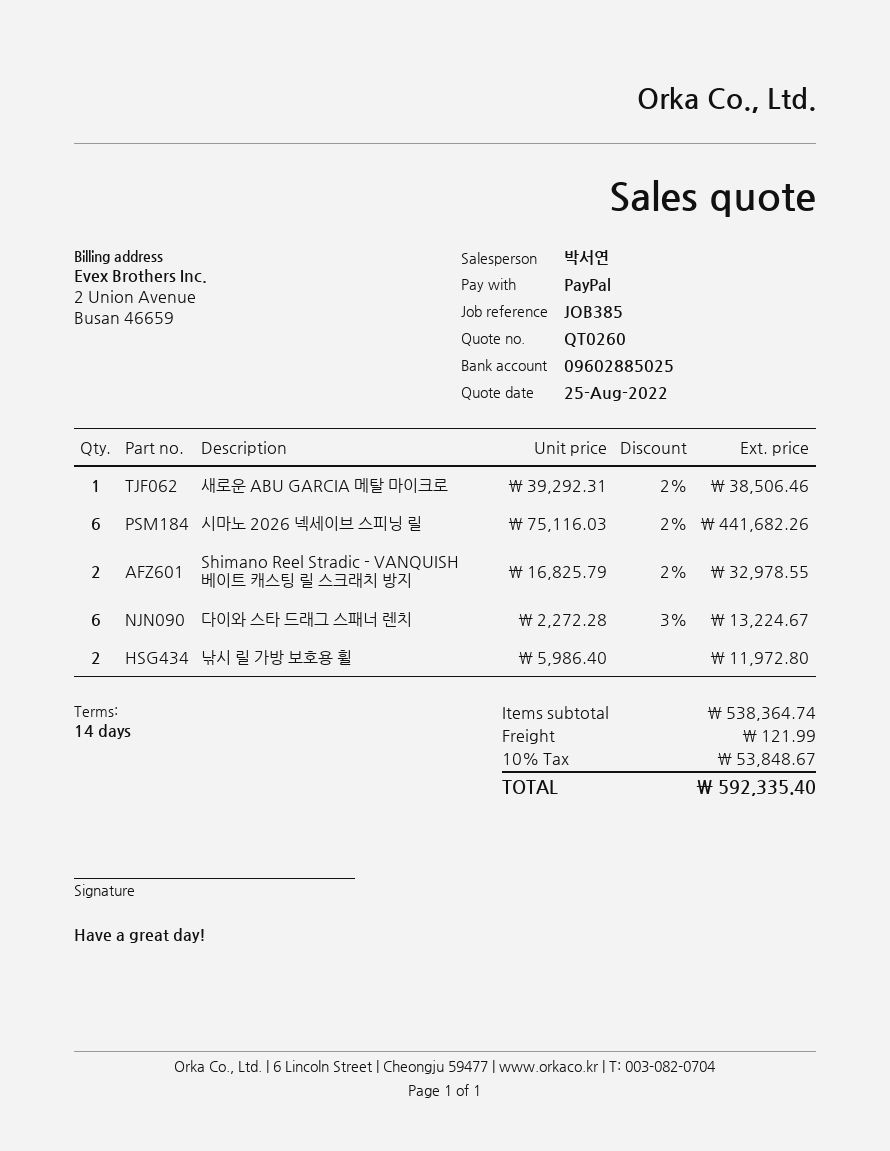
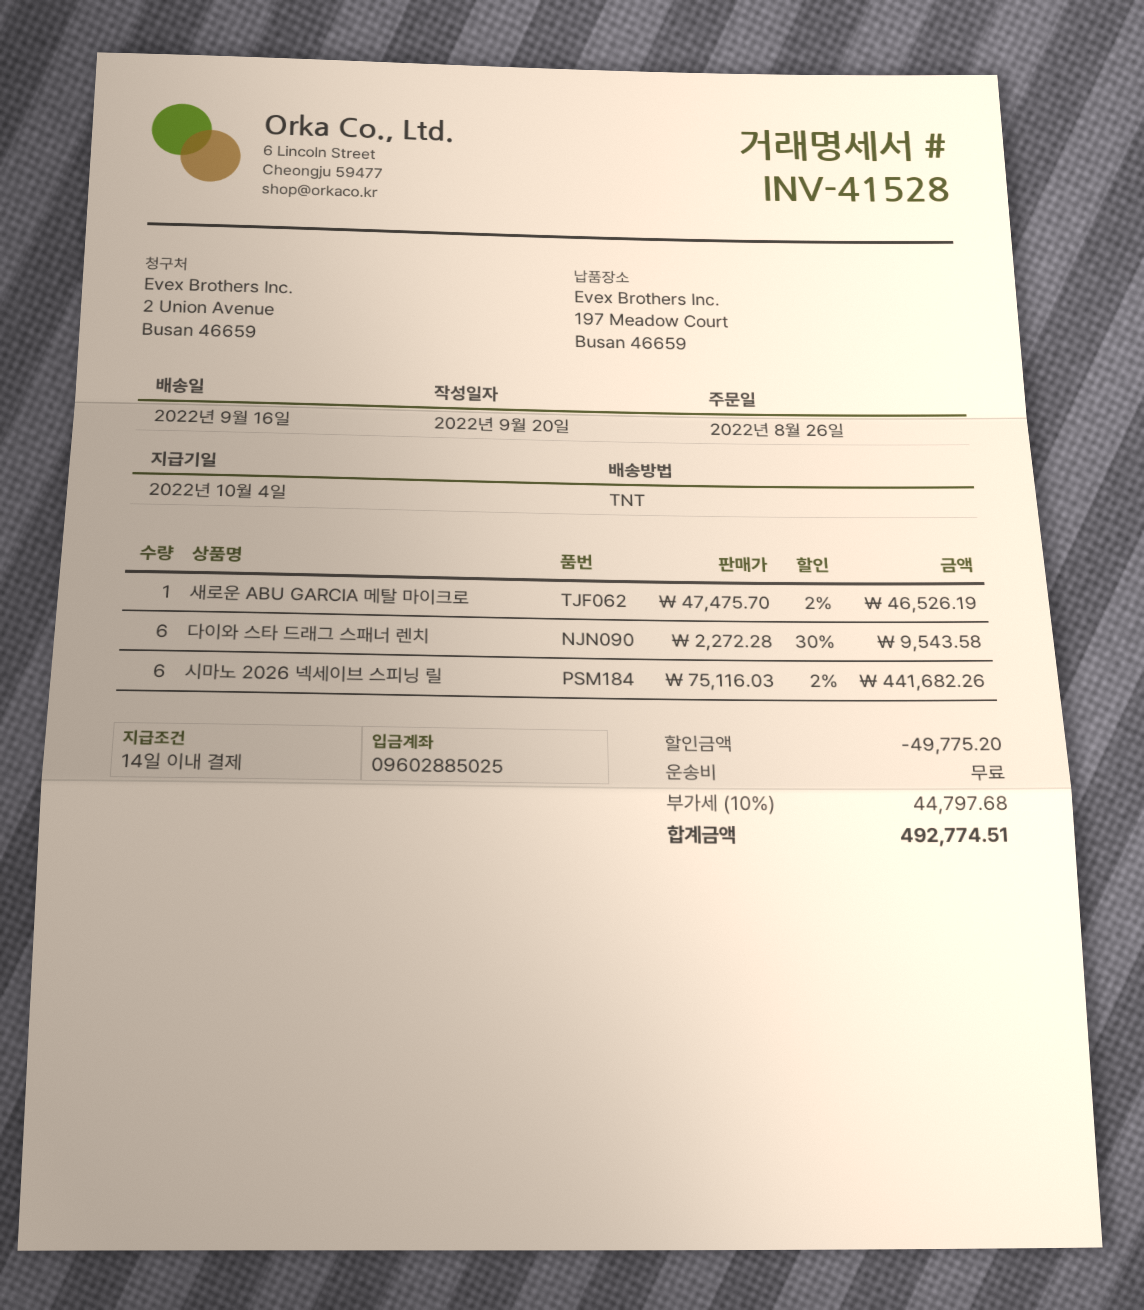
새로운 ABU GARCIA 메탈 마이크로: 1 x 39292.31 - 2% = 38506.46 -> 1 x 47475.70 - 2% = 46526.19
Shimano Reel Stradic - VANQUISH 베이트 캐스팅 릴 스크래치 방지: 2 x 16825.79 - 2% = 32978.55 -> none
다이와 스타 드래그 스패너 렌치: 6 x 2272.28 - 3% = 13224.67 -> 6 x 2272.28 - 30% = 9543.58
낚시 릴 가방 보호용 휠: 2 x 5986.40 = 11972.80 -> none
discount: none -> 49775.20
shipping: 121.99 -> 0.00
tax: 10% = 53848.67 -> 10% = 44797.68
total: 592335.40 -> 492774.51

